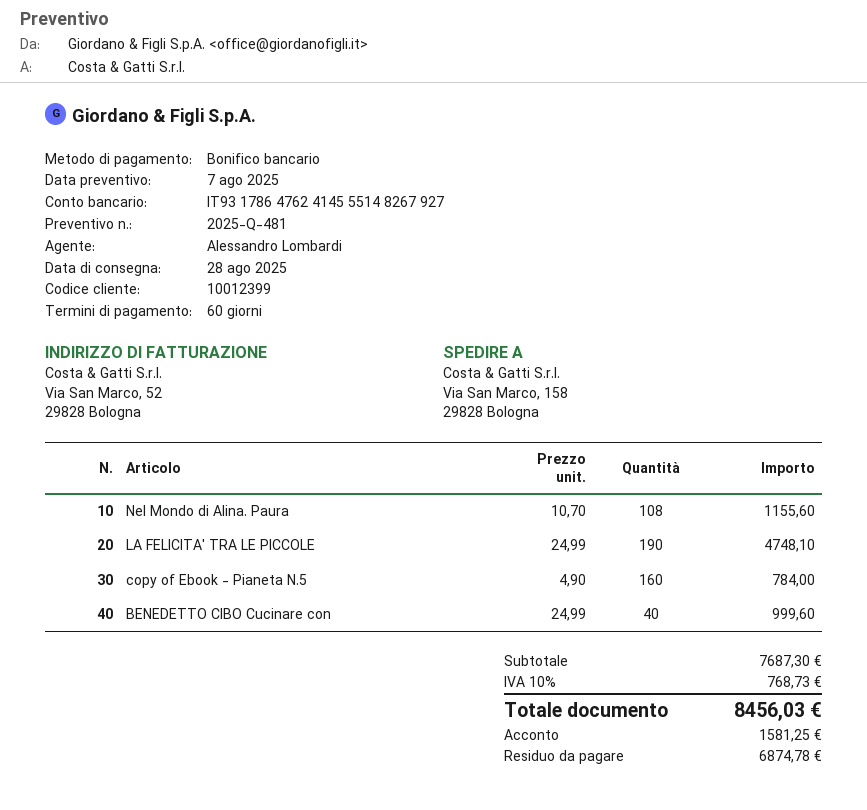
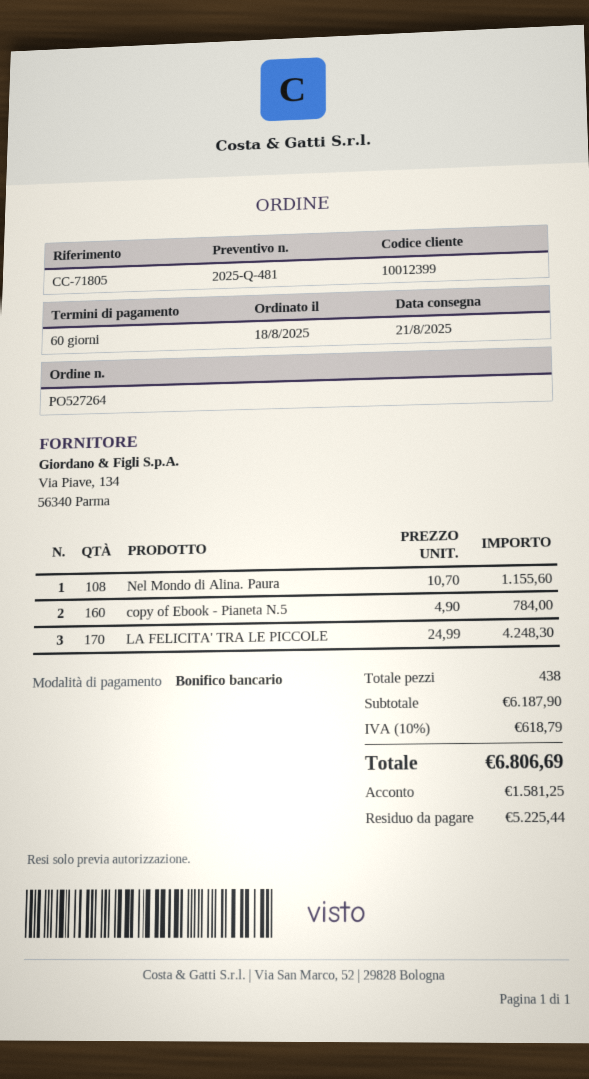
delivery date: 2025-08-28 -> 2025-08-21
LA FELICITA' TRA LE PICCOLE: 190 x 24.99 = 4748.10 -> 170 x 24.99 = 4248.30
BENEDETTO CIBO Cucinare con: 40 x 24.99 = 999.60 -> none
subtotal: 7687.30 -> 6187.90
tax: 10% = 768.73 -> 10% = 618.79
total: 8456.03 -> 6806.69
balance: 6874.78 -> 5225.44

